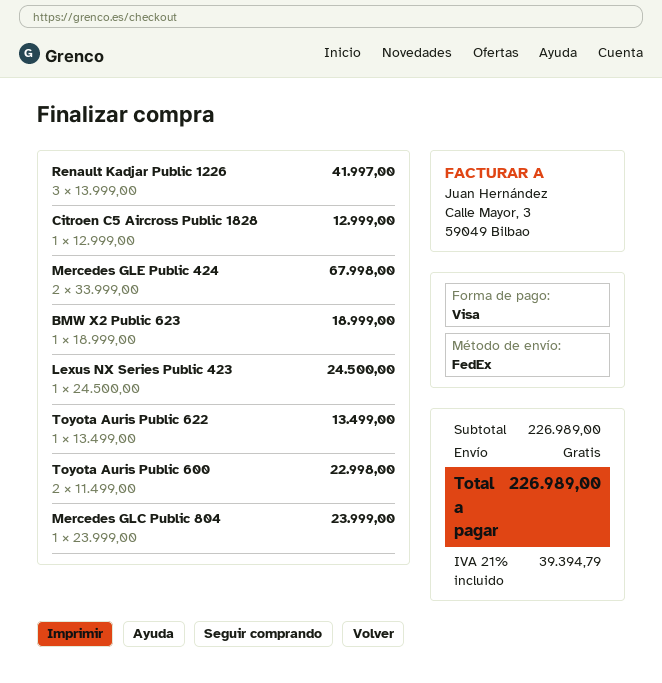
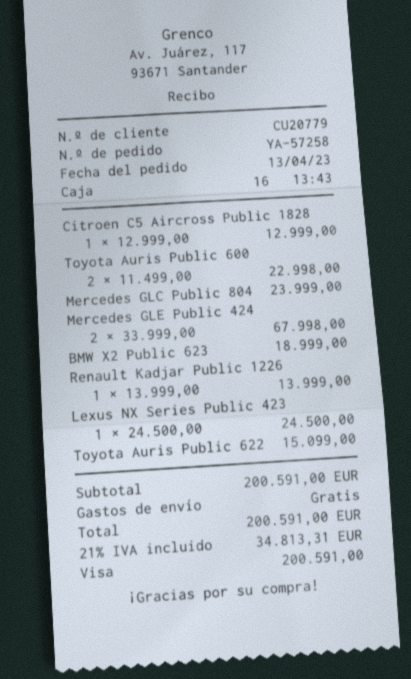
Renault Kadjar Public 1226: 3 x 13999.00 = 41997.00 -> 1 x 13999.00 = 13999.00
Toyota Auris Public 622: 1 x 13499.00 = 13499.00 -> 1 x 15099.00 = 15099.00
subtotal: 226989.00 -> 200591.00
tax: 21% = 39394.79 -> 21% = 34813.31
total: 226989.00 -> 200591.00

